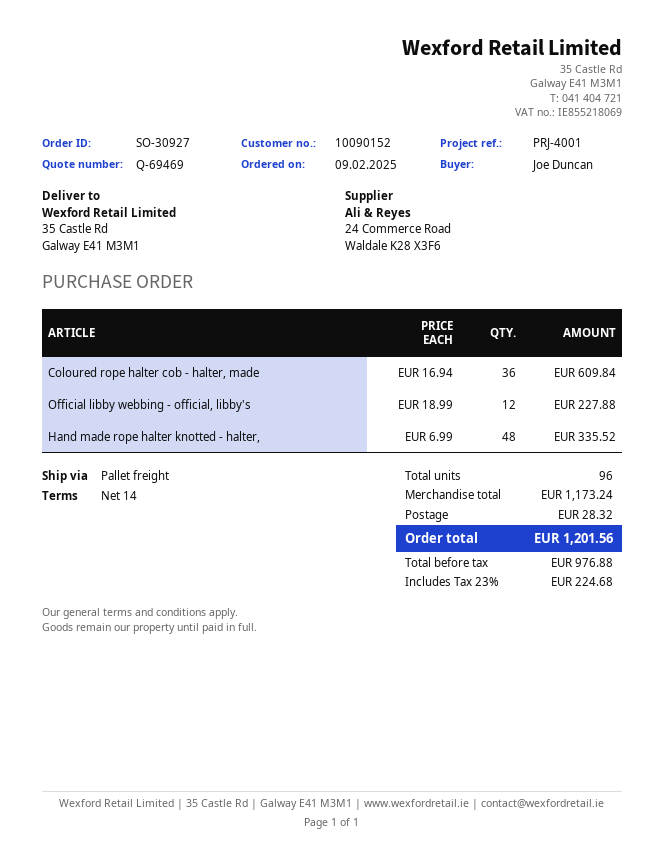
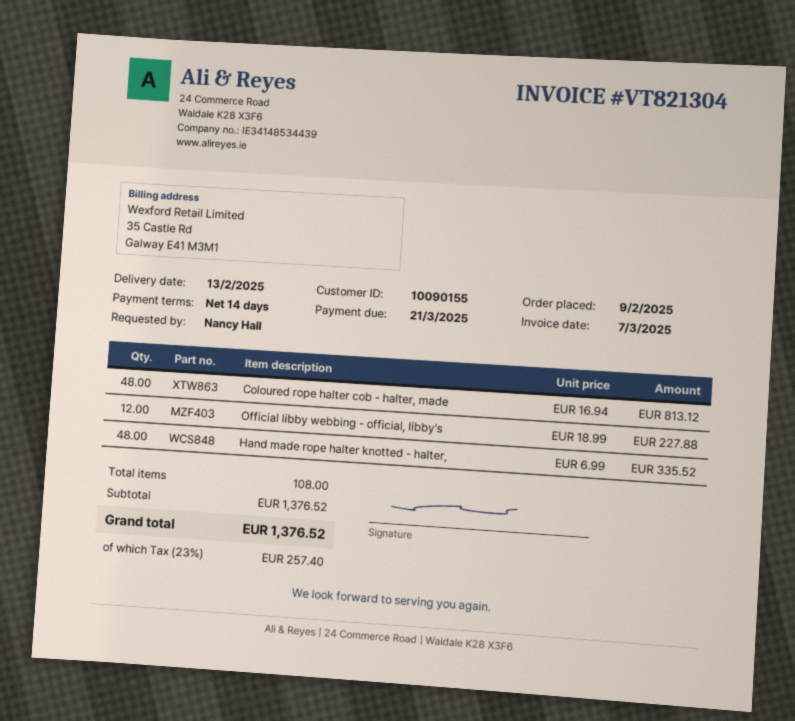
customer number: 10090152 -> 10090155
ordered by: Joe Duncan -> Nancy Hall
Coloured rope halter cob - halter, made: 36 x 16.94 = 609.84 -> 48 x 16.94 = 813.12
total quantity: 96 -> 108
subtotal: 1173.24 -> 1376.52
shipping: 28.32 -> none
tax: 23% = 224.68 -> 23% = 257.40
total: 1201.56 -> 1376.52

